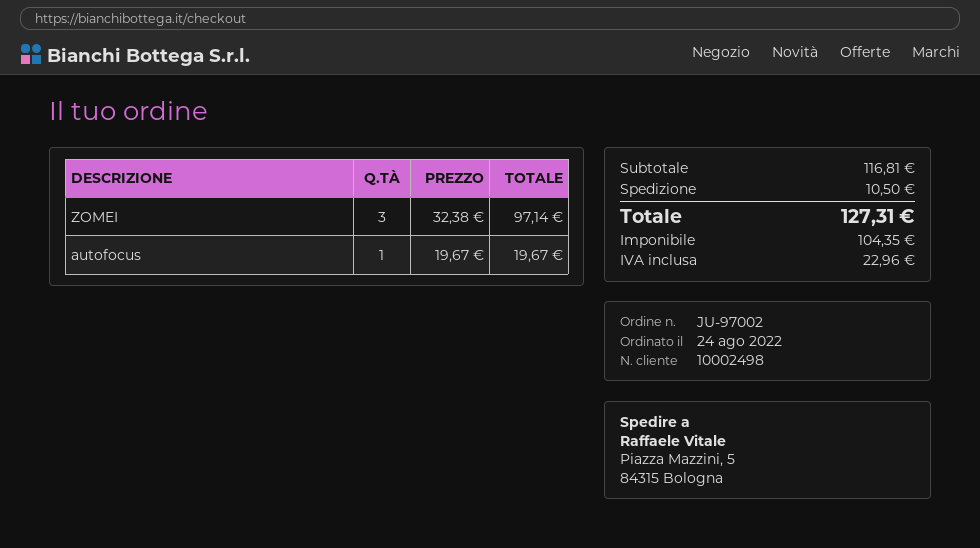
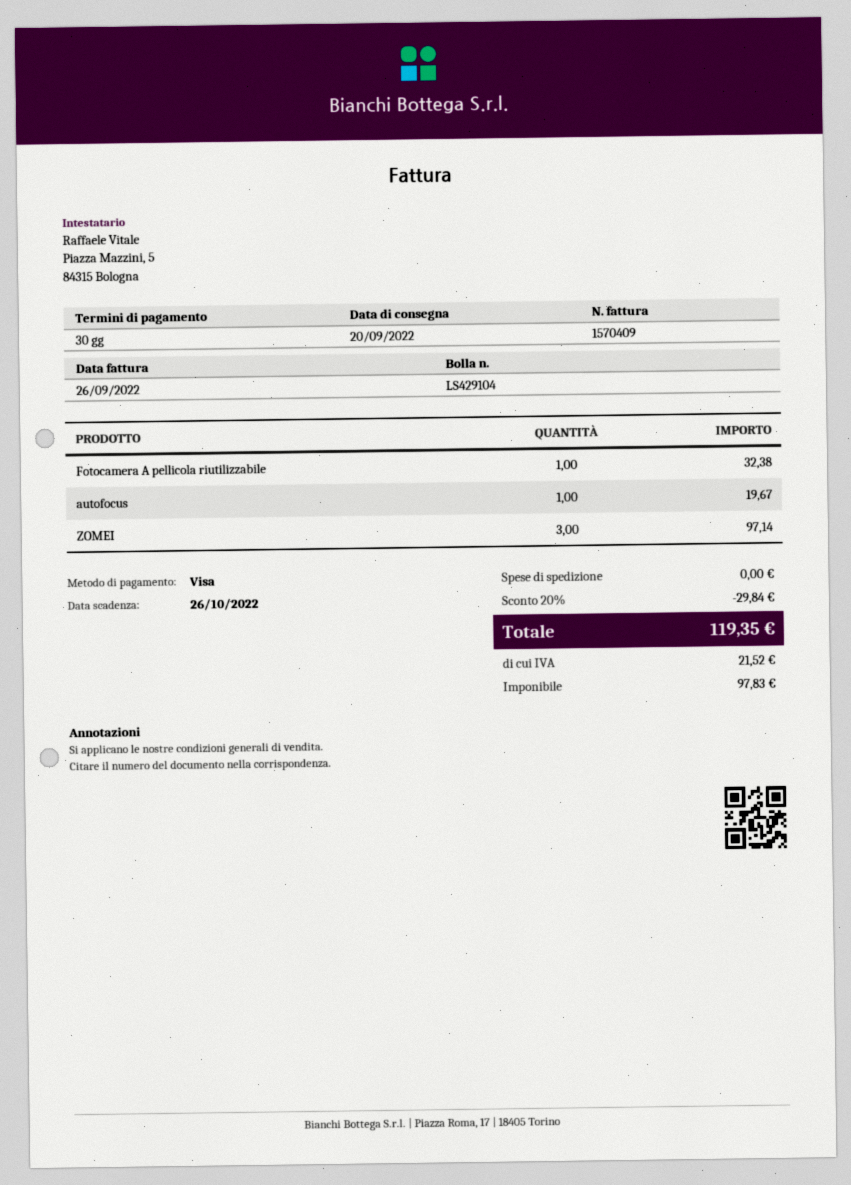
Fotocamera A pellicola riutilizzabile: none -> 1 for 32.38
discount: none -> 20% = 29.84
shipping: 10.50 -> 0.00
net: 104.35 -> 97.83
tax: 22.96 -> 21.52
total: 127.31 -> 119.35

